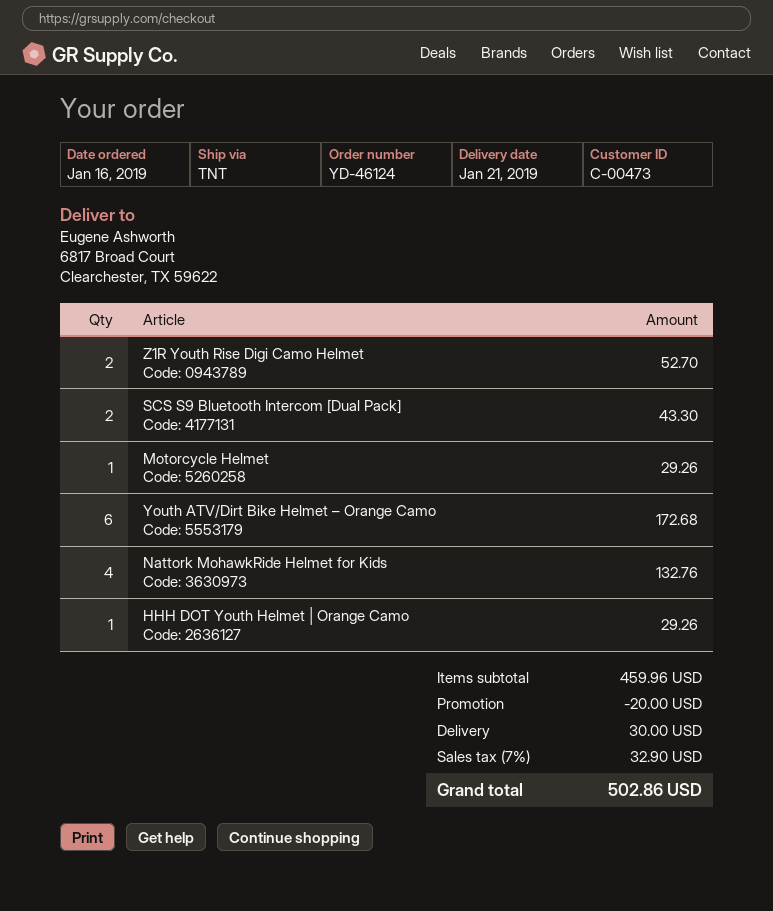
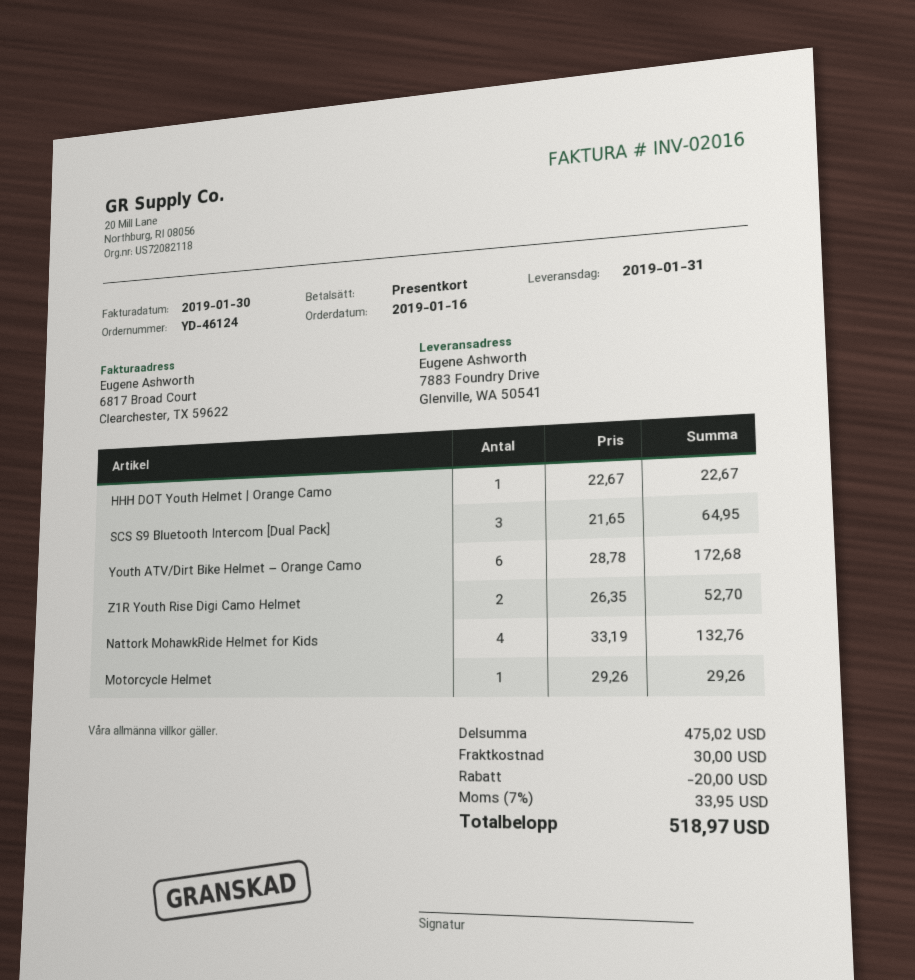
delivery date: 2019-01-21 -> 2019-01-31
ship to: 6817 Broad Court, Clearchester, TX 59622 -> 7883 Foundry Drive, Glenville, WA 50541
SCS S9 Bluetooth Intercom [Dual Pack]: 2 for 43.30 -> 3 for 64.95
HHH DOT Youth Helmet | Orange Camo: 1 for 29.26 -> 1 for 22.67
subtotal: 459.96 -> 475.02
tax: 7% = 32.90 -> 7% = 33.95
total: 502.86 -> 518.97

